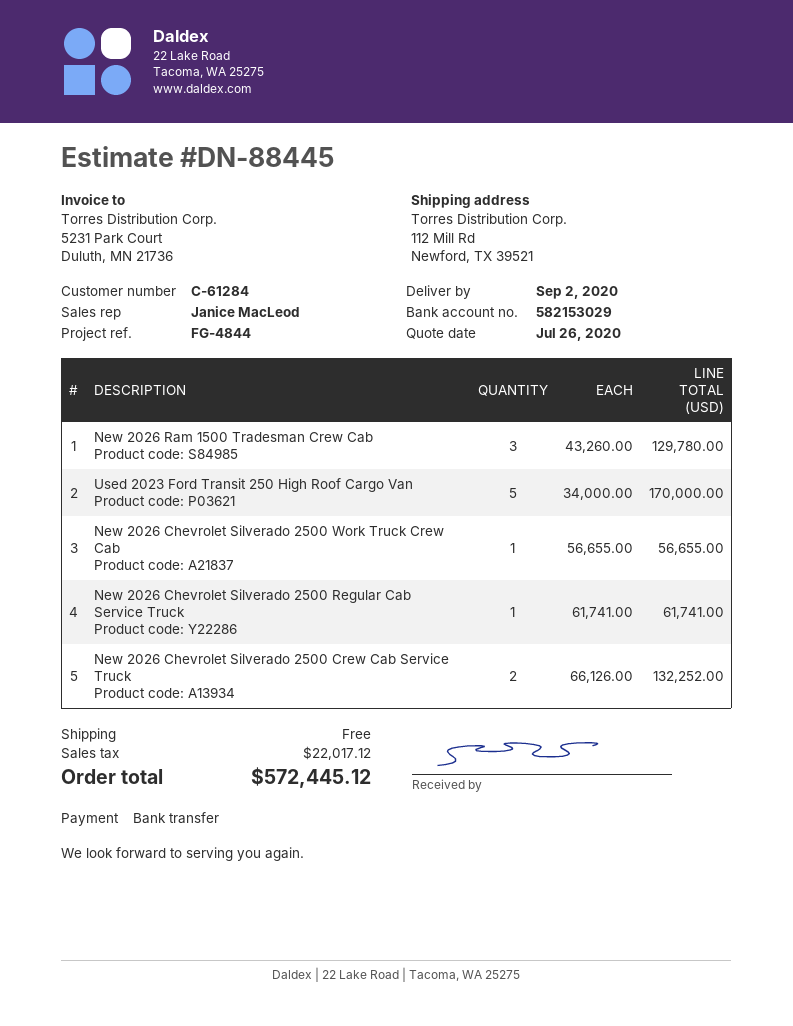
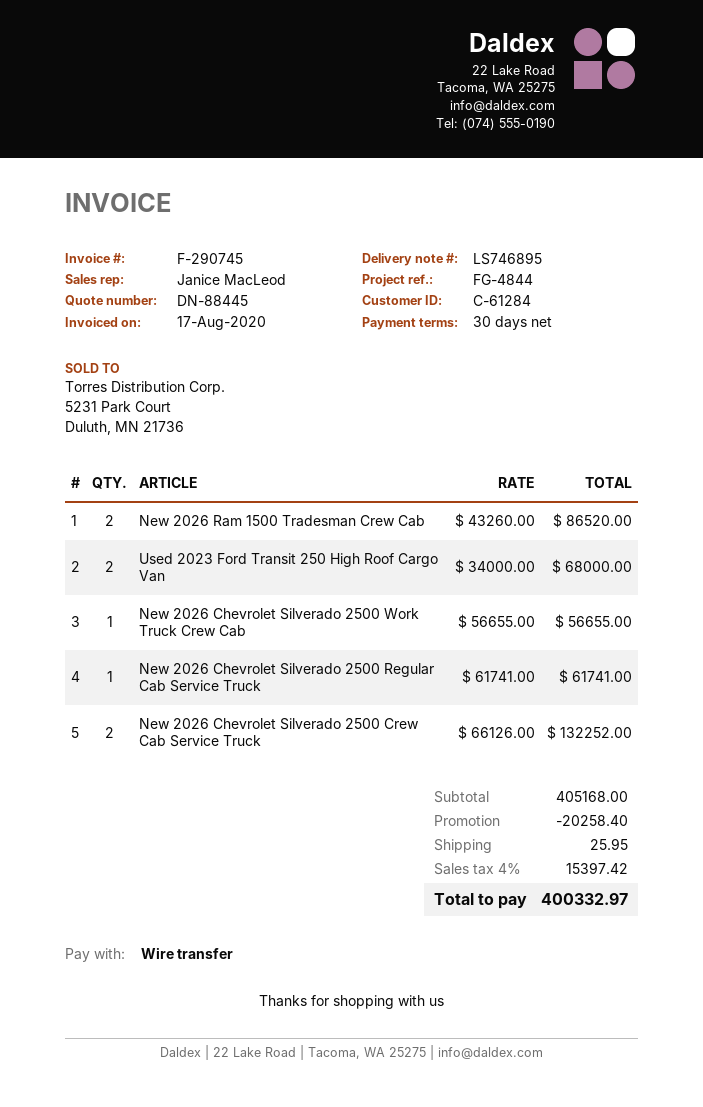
New 2026 Ram 1500 Tradesman Crew Cab: 3 x 43260.00 = 129780.00 -> 2 x 43260.00 = 86520.00
Used 2023 Ford Transit 250 High Roof Cargo Van: 5 x 34000.00 = 170000.00 -> 2 x 34000.00 = 68000.00
discount: none -> 20258.40
shipping: 0.00 -> 25.95
tax: 22017.12 -> 15397.42
total: 572445.12 -> 400332.97

